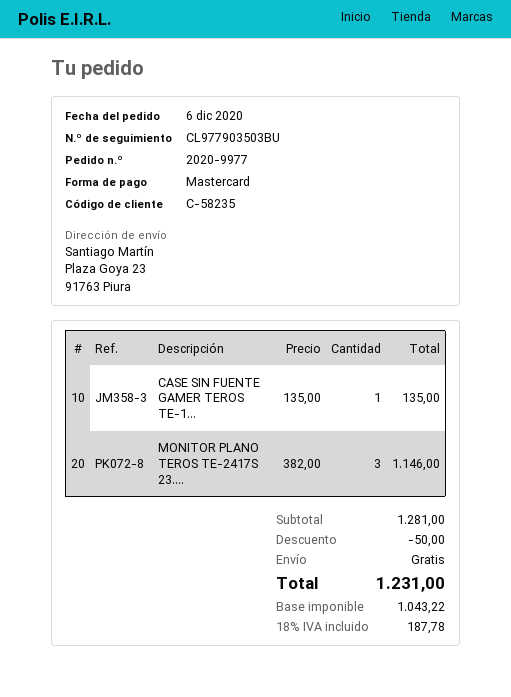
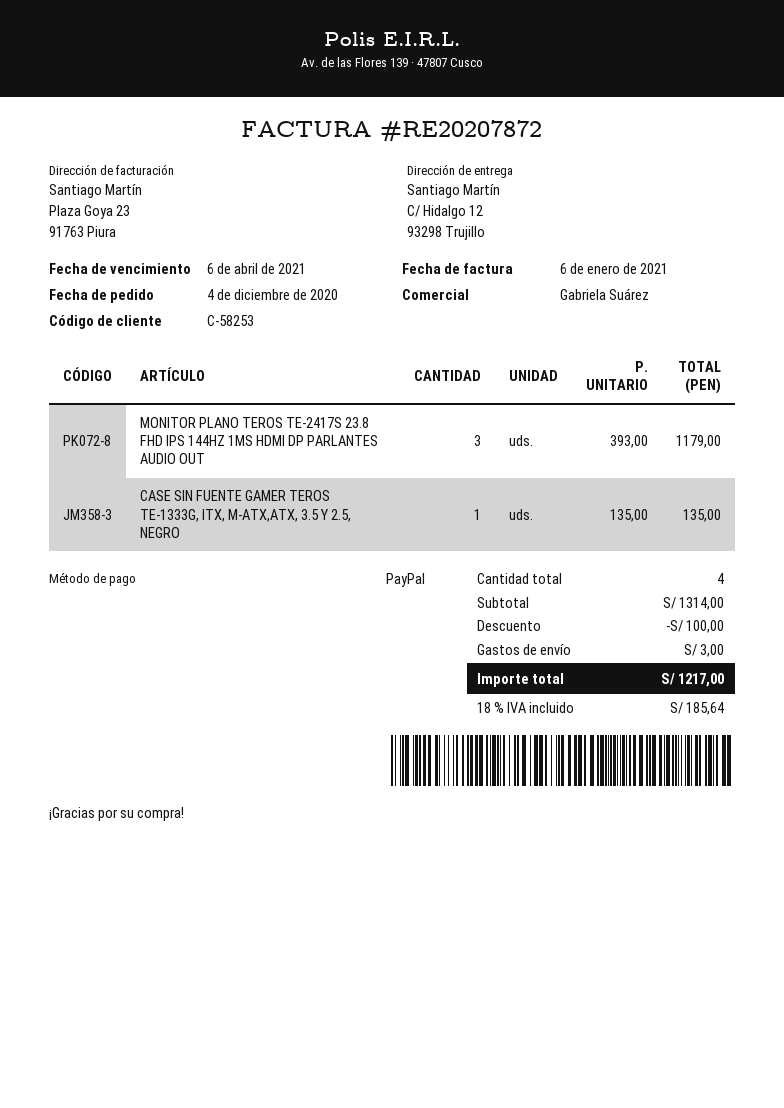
order date: 2020-12-06 -> 2020-12-04
customer number: C-58235 -> C-58253
payment method: Mastercard -> PayPal
ship to: Plaza Goya 23, 91763 Piura -> C/ Hidalgo 12, 93298 Trujillo
MONITOR PLANO TEROS TE-2417S 23....: 3 x 382.00 = 1146.00 -> 3 x 393.00 = 1179.00
subtotal: 1281.00 -> 1314.00
discount: 50.00 -> 100.00
shipping: 0.00 -> 3.00
tax: 18% = 187.78 -> 18% = 185.64
total: 1231.00 -> 1217.00

